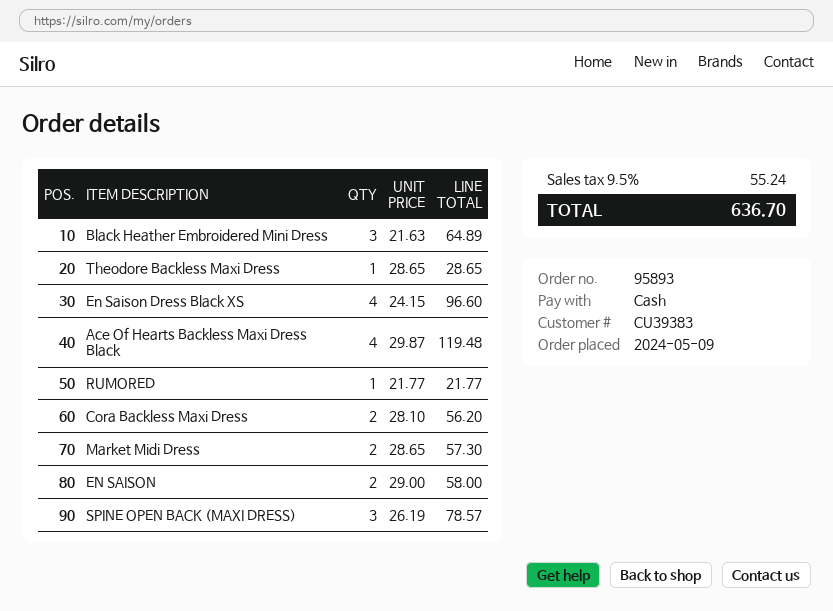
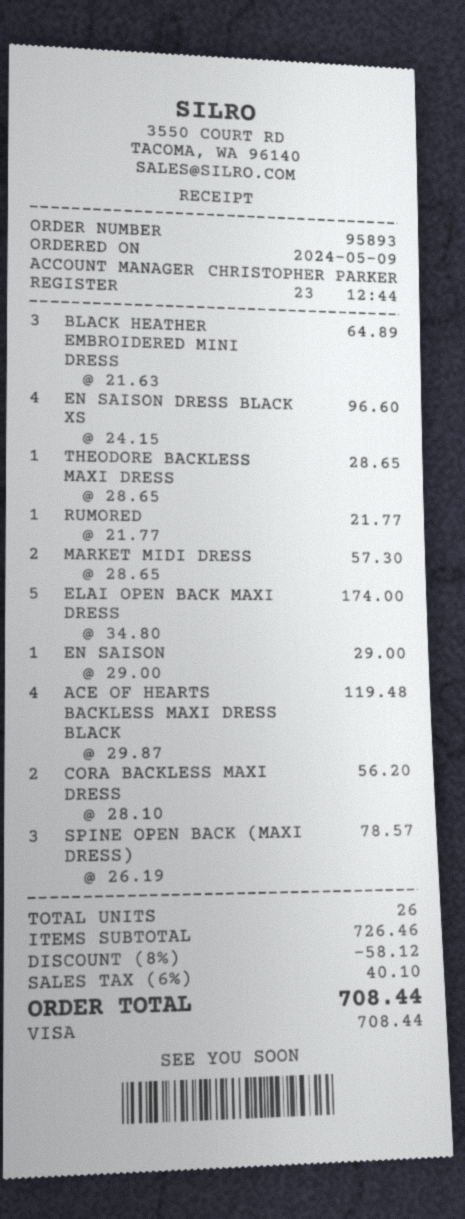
payment method: cash -> Visa
EN SAISON: 2 x 29.00 = 58.00 -> 1 x 29.00 = 29.00
ELAI OPEN BACK MAXI DRESS: none -> 5 x 34.80 = 174.00
discount: none -> 8% = 58.12
tax: 9.5% = 55.24 -> 6% = 40.10
total: 636.70 -> 708.44

